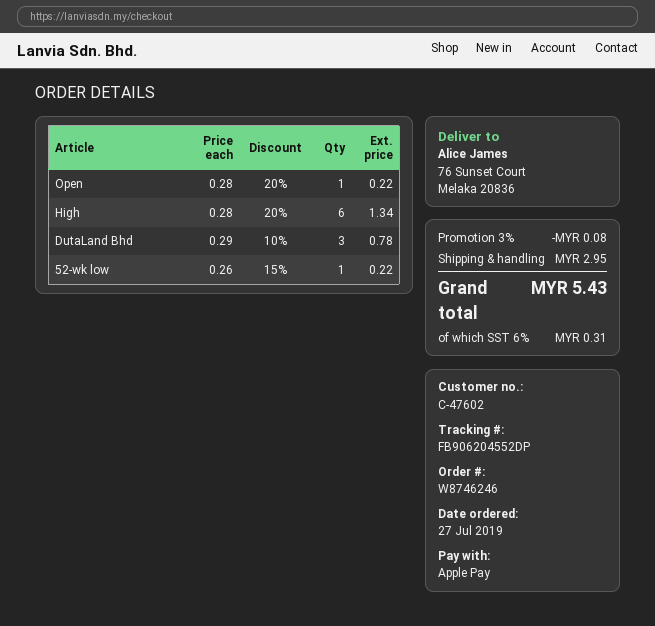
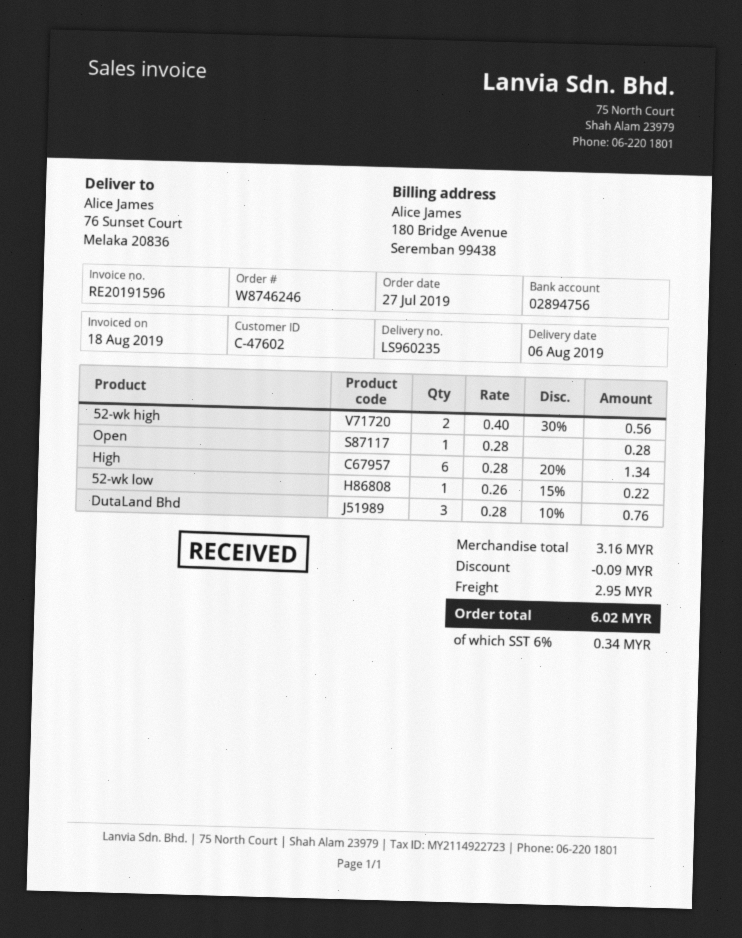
Open: 1 x 0.28 - 20% = 0.22 -> 1 x 0.28 = 0.28
DutaLand Bhd: 3 x 0.29 - 10% = 0.78 -> 3 x 0.28 - 10% = 0.76
52-wk high: none -> 2 x 0.40 - 30% = 0.56
discount: 0.08 -> 0.09
tax: 6% = 0.31 -> 6% = 0.34
total: 5.43 -> 6.02

